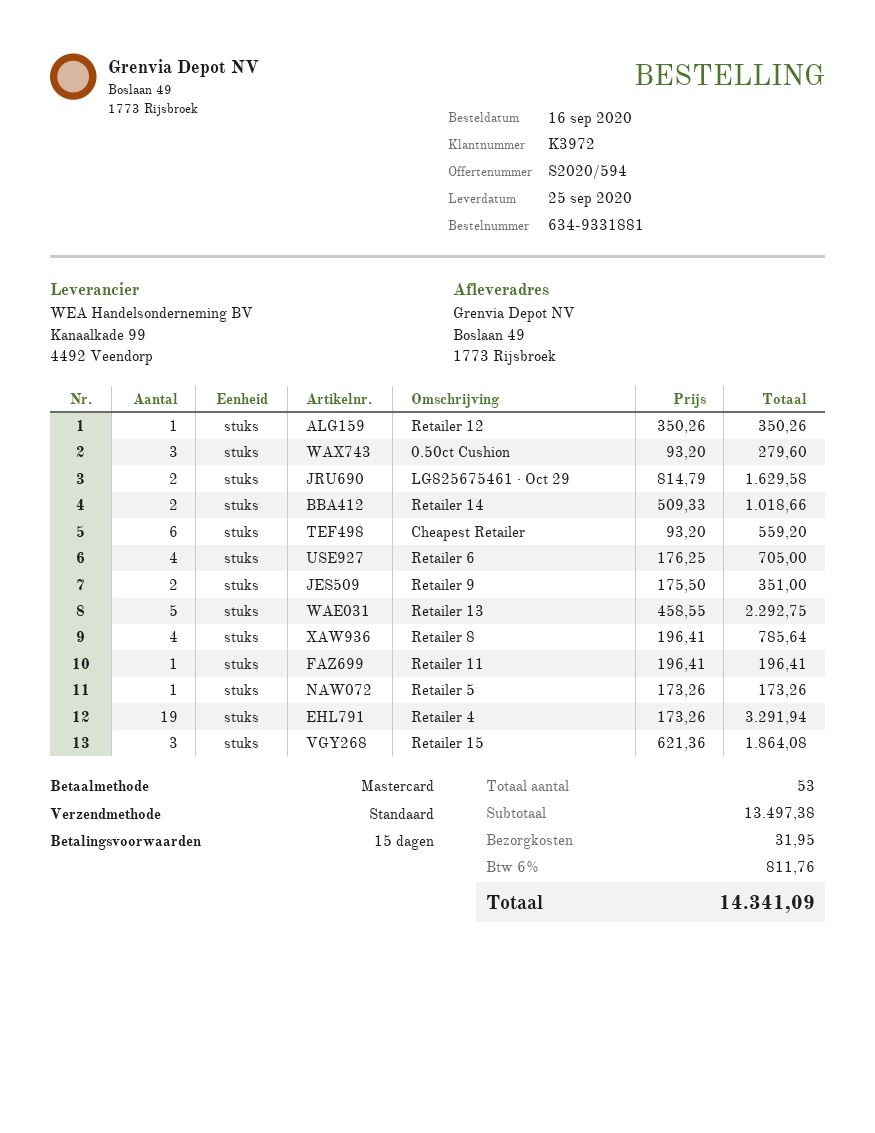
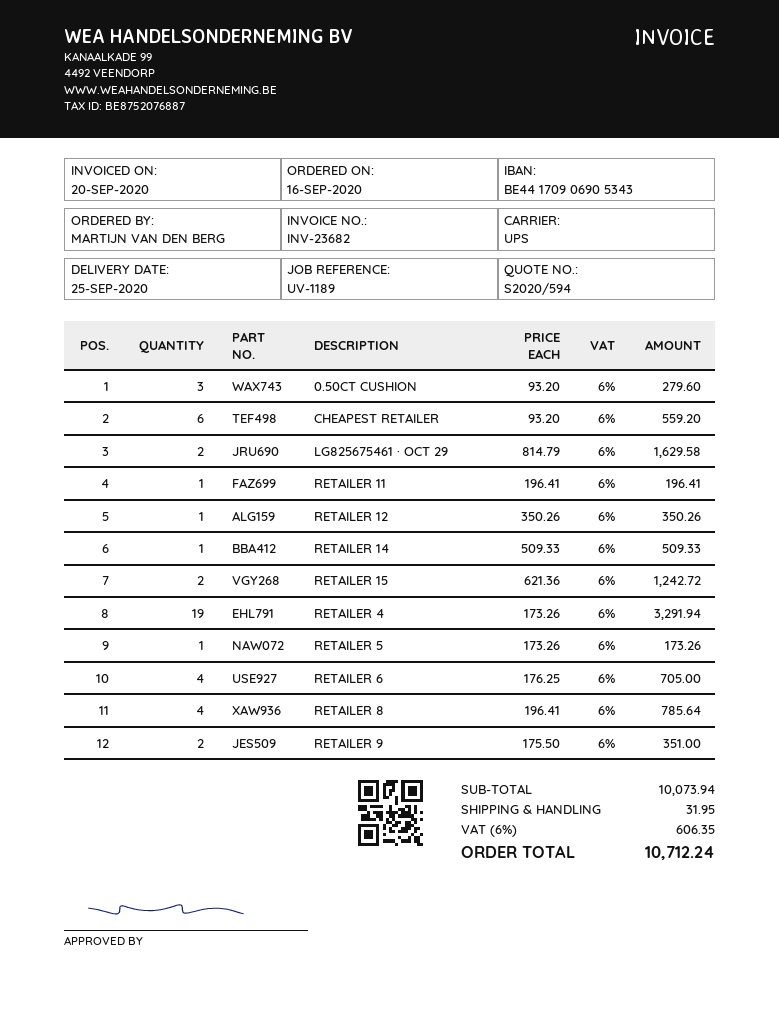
shipping method: standard -> UPS
Retailer 14: 2 x 509.33 = 1018.66 -> 1 x 509.33 = 509.33
Retailer 13: 5 x 458.55 = 2292.75 -> none
Retailer 15: 3 x 621.36 = 1864.08 -> 2 x 621.36 = 1242.72
subtotal: 13497.38 -> 10073.94
tax: 6% = 811.76 -> 6% = 606.35
total: 14341.09 -> 10712.24

